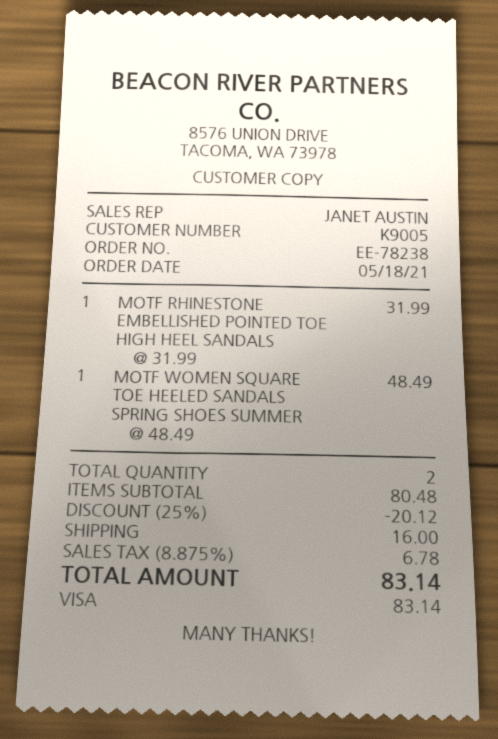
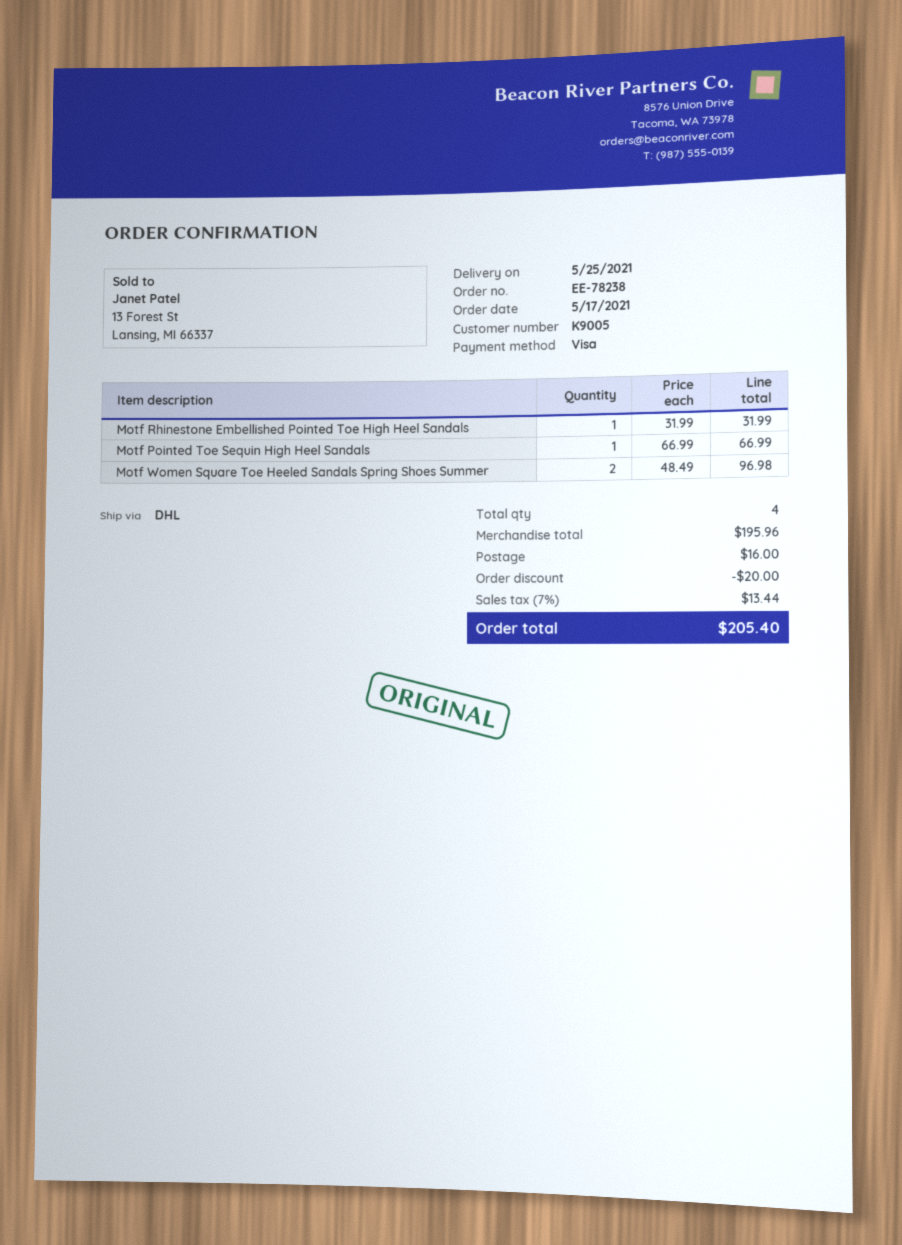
order date: 2021-05-18 -> 2021-05-17
MOTF WOMEN SQUARE TOE HEELED SANDALS SPRING SHOES SUMMER: 1 x 48.49 = 48.49 -> 2 x 48.49 = 96.98
Motf Pointed Toe Sequin High Heel Sandals: none -> 1 x 66.99 = 66.99
total quantity: 2 -> 4
subtotal: 80.48 -> 195.96
discount: 20.12 -> 20.00
tax: 8.875% = 6.78 -> 7% = 13.44
total: 83.14 -> 205.40

